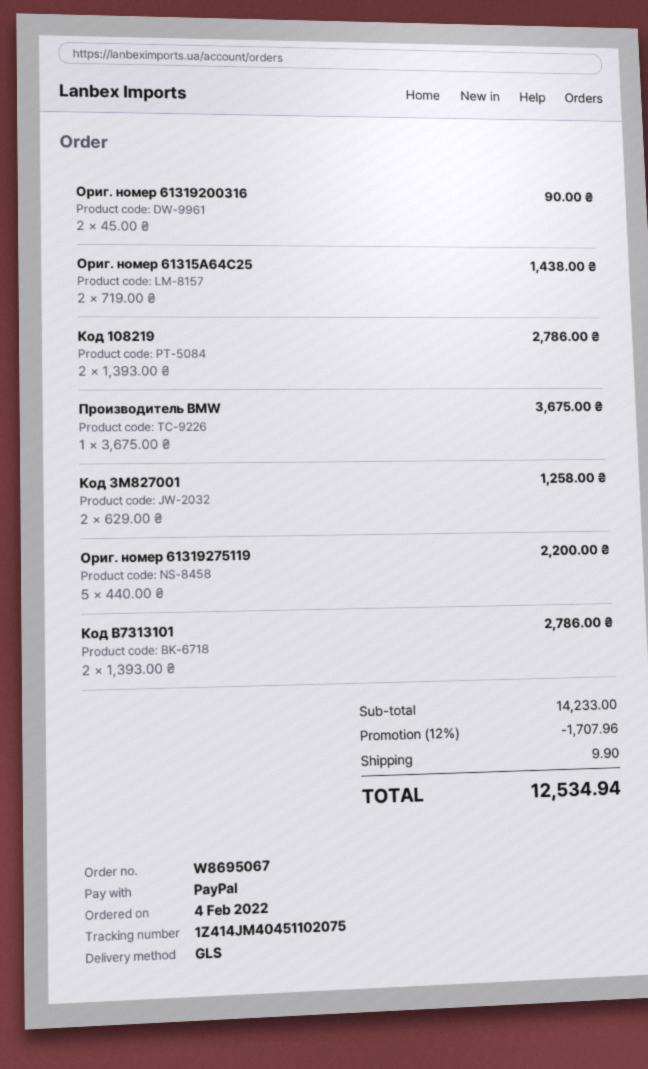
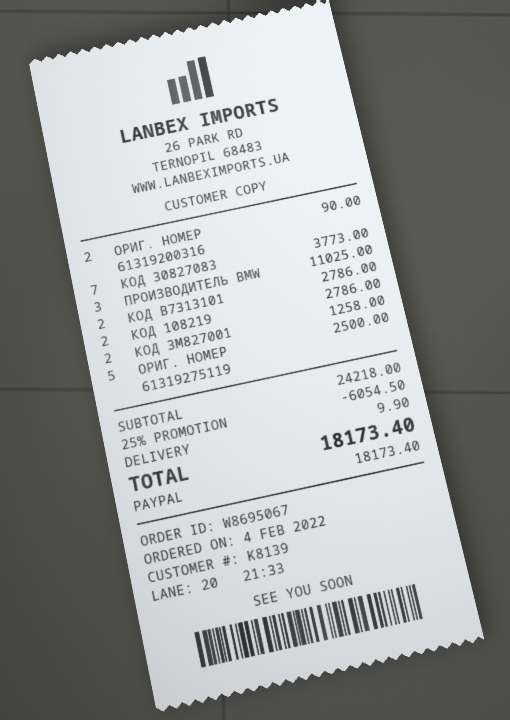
Ориг. номер 61315A64C25: 2 for 1438.00 -> none
Производитель BMW: 1 for 3675.00 -> 3 for 11025.00
Ориг. номер 61319275119: 5 for 2200.00 -> 5 for 2500.00
КОД 30827083: none -> 7 for 3773.00
subtotal: 14233.00 -> 24218.00
discount: 12% = 1707.96 -> 25% = 6054.50
total: 12534.94 -> 18173.40

